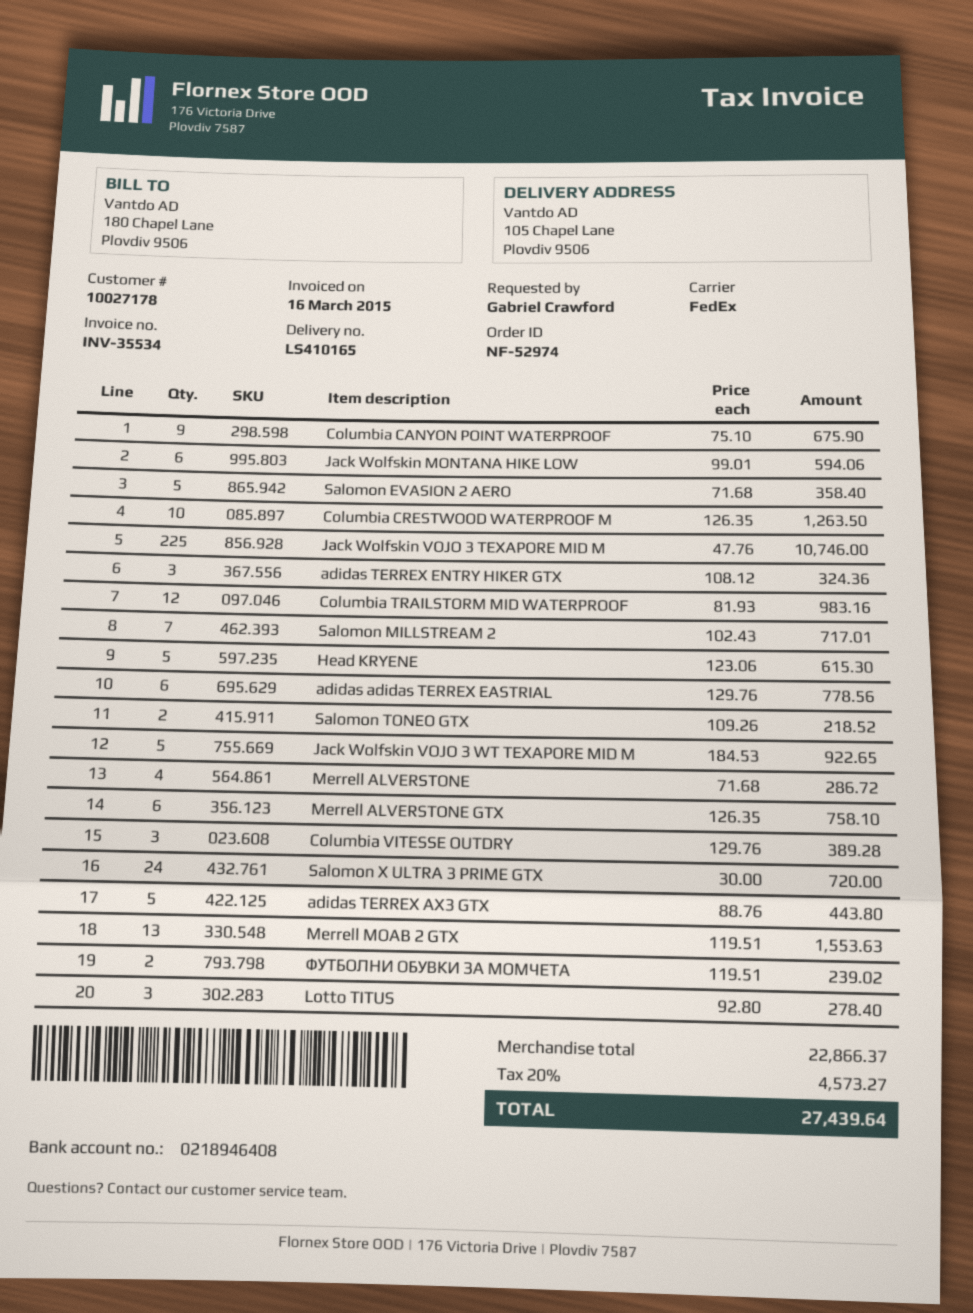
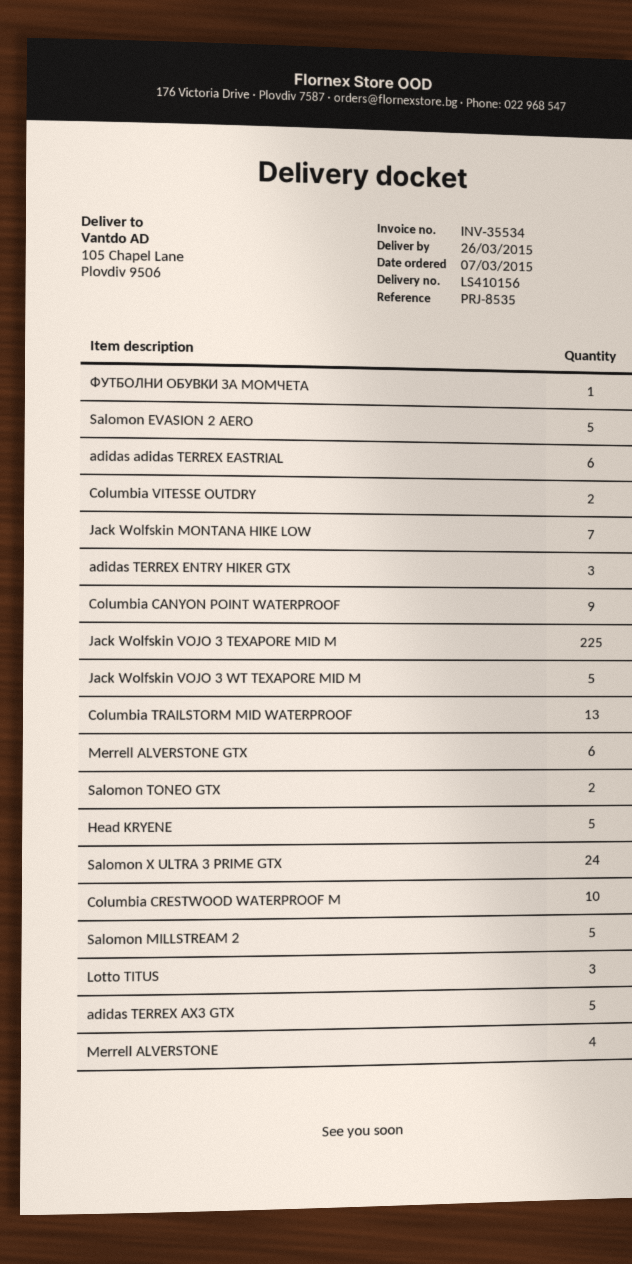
delivery note number: LS410165 -> LS410156
Jack Wolfskin MONTANA HIKE LOW: 6 -> 7
Columbia TRAILSTORM MID WATERPROOF: 12 -> 13
Salomon MILLSTREAM 2: 7 -> 5
Columbia VITESSE OUTDRY: 3 -> 2
Merrell MOAB 2 GTX: 13 -> none
ФУТБОЛНИ ОБУВКИ ЗА МОМЧЕТА: 2 -> 1

